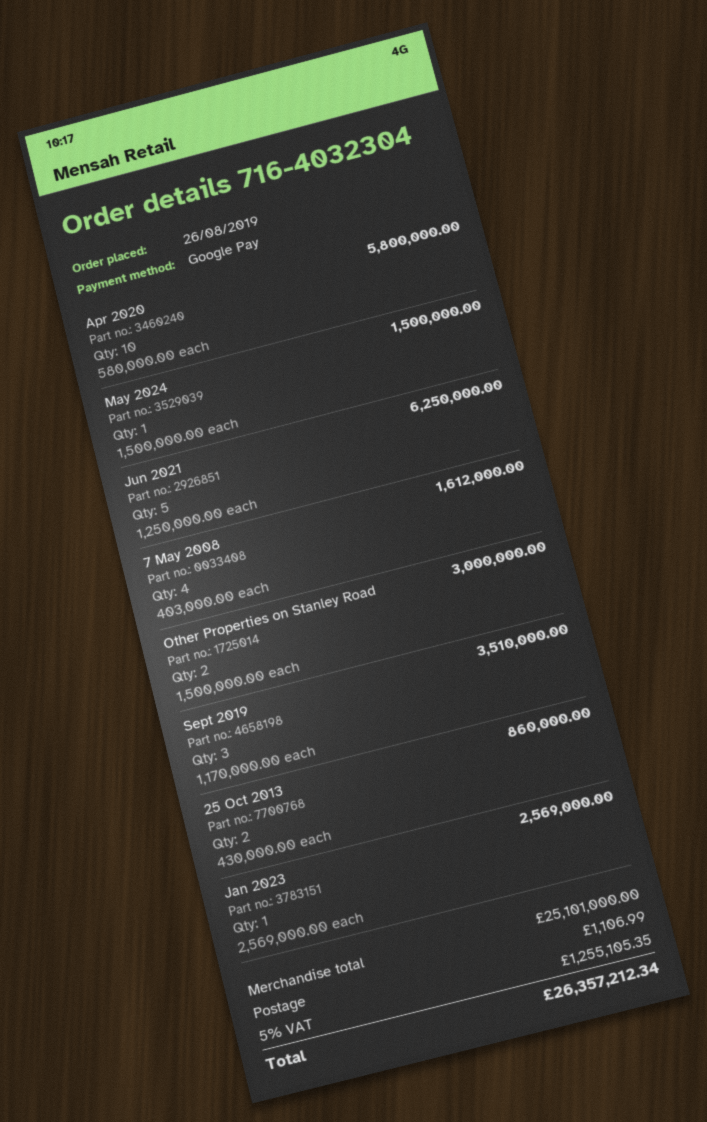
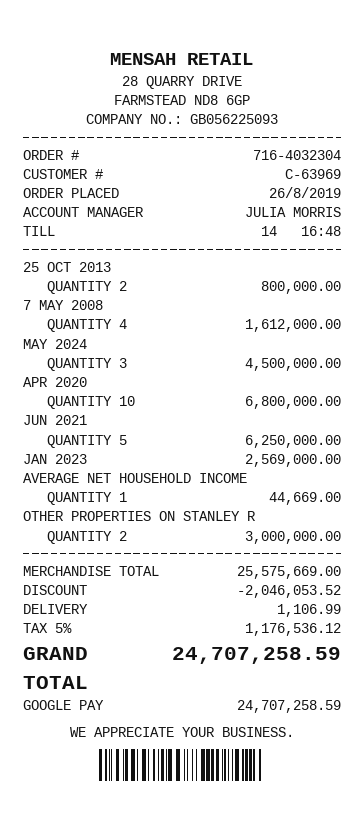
Apr 2020: 10 for 5800000.00 -> 10 for 6800000.00
May 2024: 1 for 1500000.00 -> 3 for 4500000.00
Sept 2019: 3 for 3510000.00 -> none
25 Oct 2013: 2 for 860000.00 -> 2 for 800000.00
AVERAGE NET HOUSEHOLD INCOME: none -> 1 for 44669.00
subtotal: 25101000.00 -> 25575669.00
discount: none -> 2046053.52
tax: 5% = 1255105.35 -> 5% = 1176536.12
total: 26357212.34 -> 24707258.59

